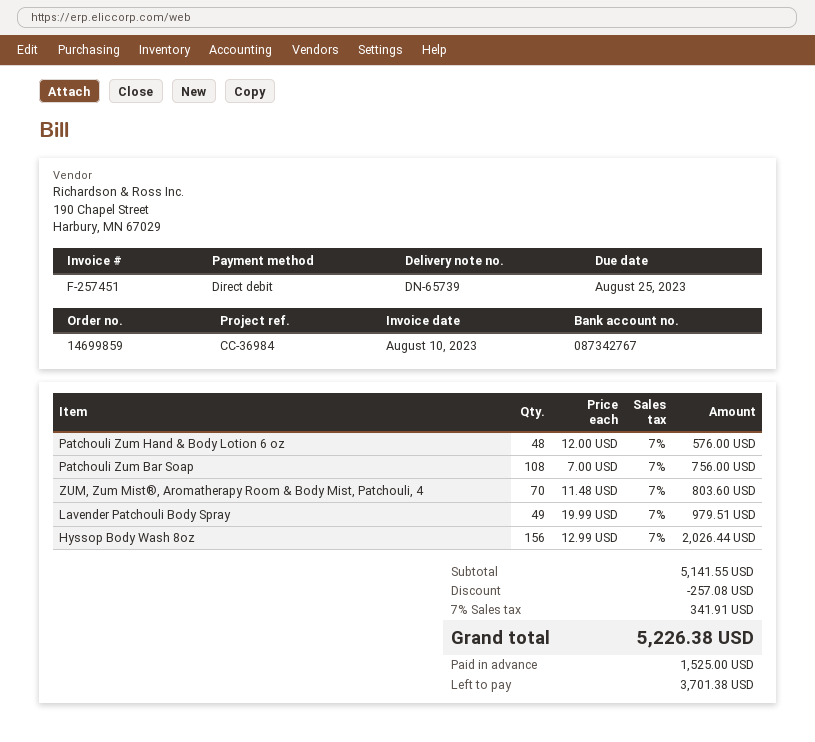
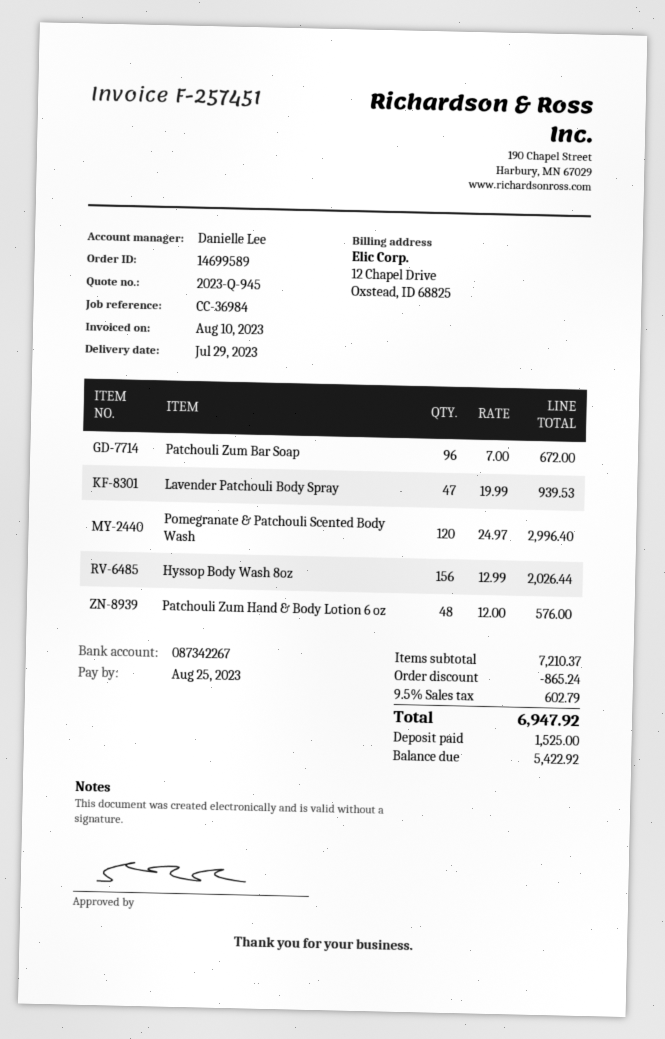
order number: 14699859 -> 14699589
bank account: 087342767 -> 087342267
Patchouli Zum Bar Soap: 108 x 7.00 = 756.00 -> 96 x 7.00 = 672.00
ZUM, Zum Mist®, Aromatherapy Room & Body Mist, Patchouli, 4: 70 x 11.48 = 803.60 -> none
Lavender Patchouli Body Spray: 49 x 19.99 = 979.51 -> 47 x 19.99 = 939.53
Pomegranate & Patchouli Scented Body Wash: none -> 120 x 24.97 = 2996.40
subtotal: 5141.55 -> 7210.37
discount: 257.08 -> 865.24
tax: 7% = 341.91 -> 9.5% = 602.79
total: 5226.38 -> 6947.92
balance: 3701.38 -> 5422.92

